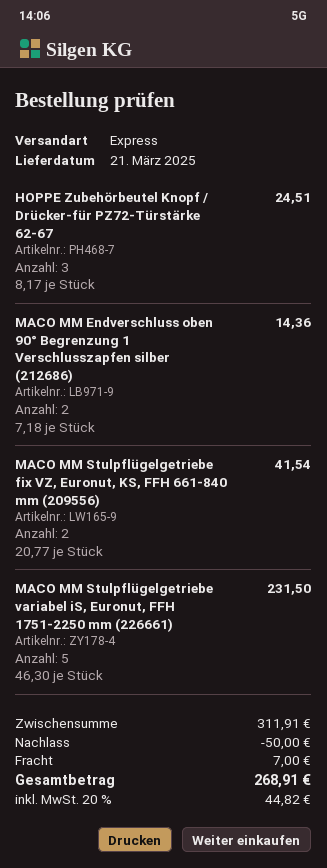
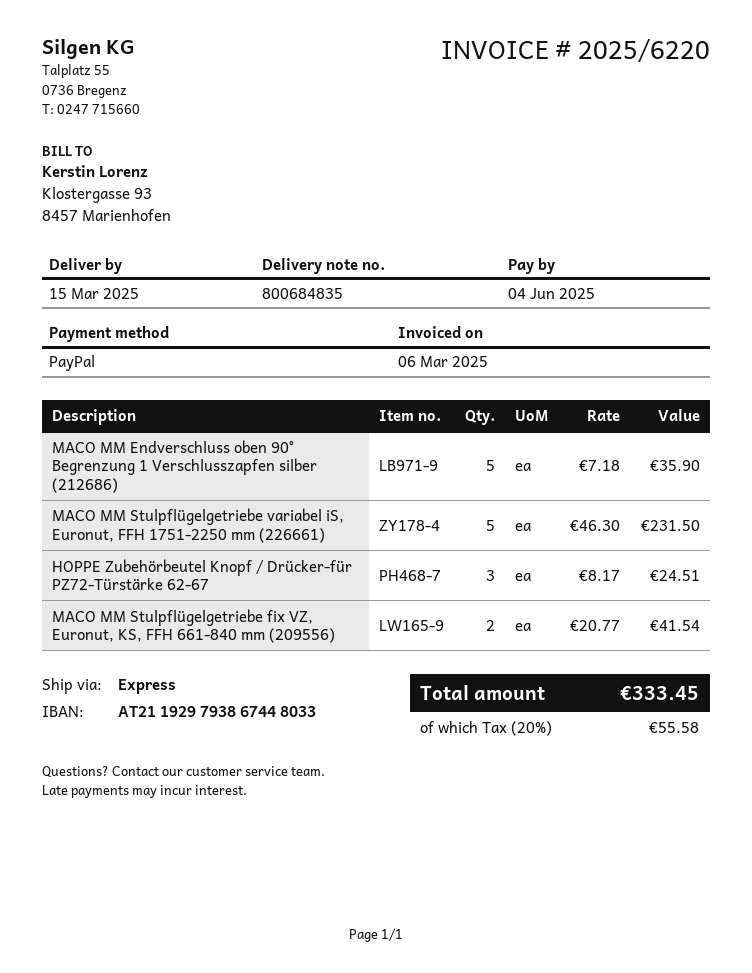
delivery date: 2025-03-21 -> 2025-03-15
MACO MM Endverschluss oben 90° Begrenzung 1 Verschlusszapfen silber (212686): 2 x 7.18 = 14.36 -> 5 x 7.18 = 35.90
discount: 50.00 -> none
shipping: 7.00 -> none
tax: 20% = 44.82 -> 20% = 55.58
total: 268.91 -> 333.45

